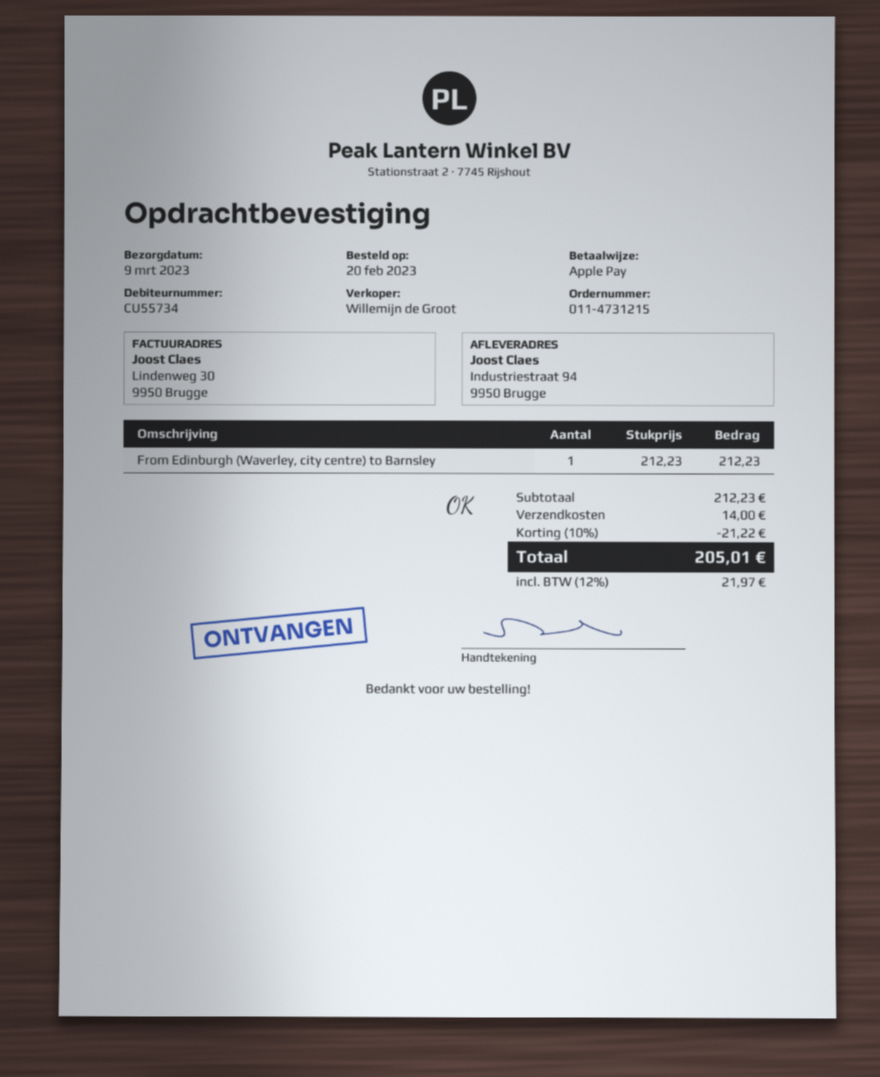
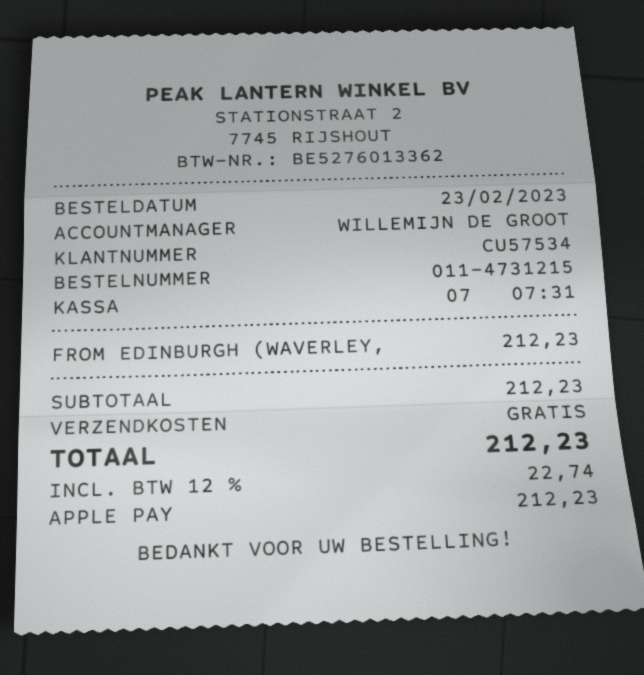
order date: 2023-02-20 -> 2023-02-23
customer number: CU55734 -> CU57534
discount: 10% = 21.22 -> none
shipping: 14.00 -> 0.00
tax: 12% = 21.97 -> 12% = 22.74
total: 205.01 -> 212.23

